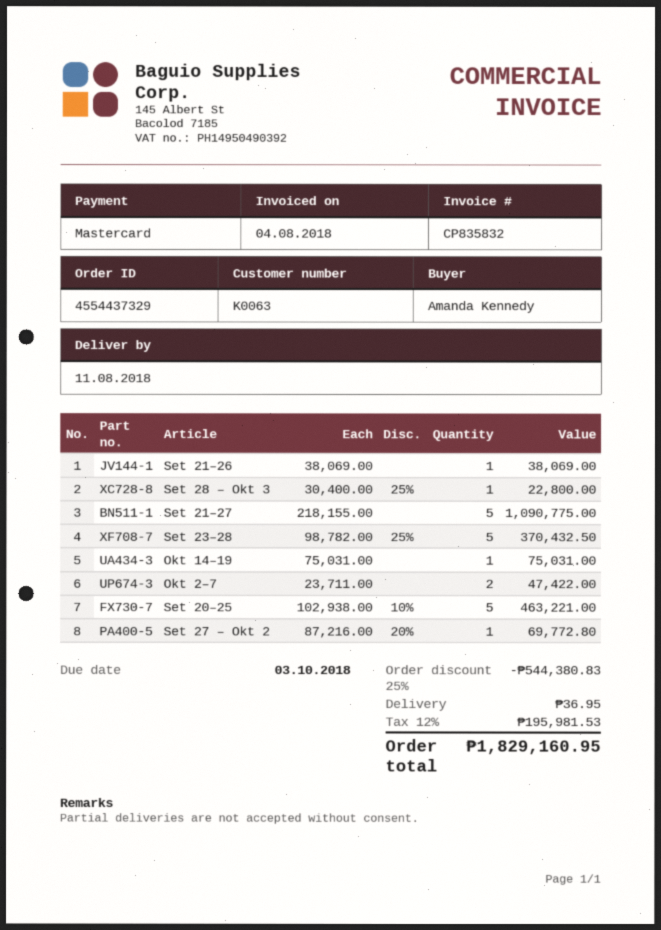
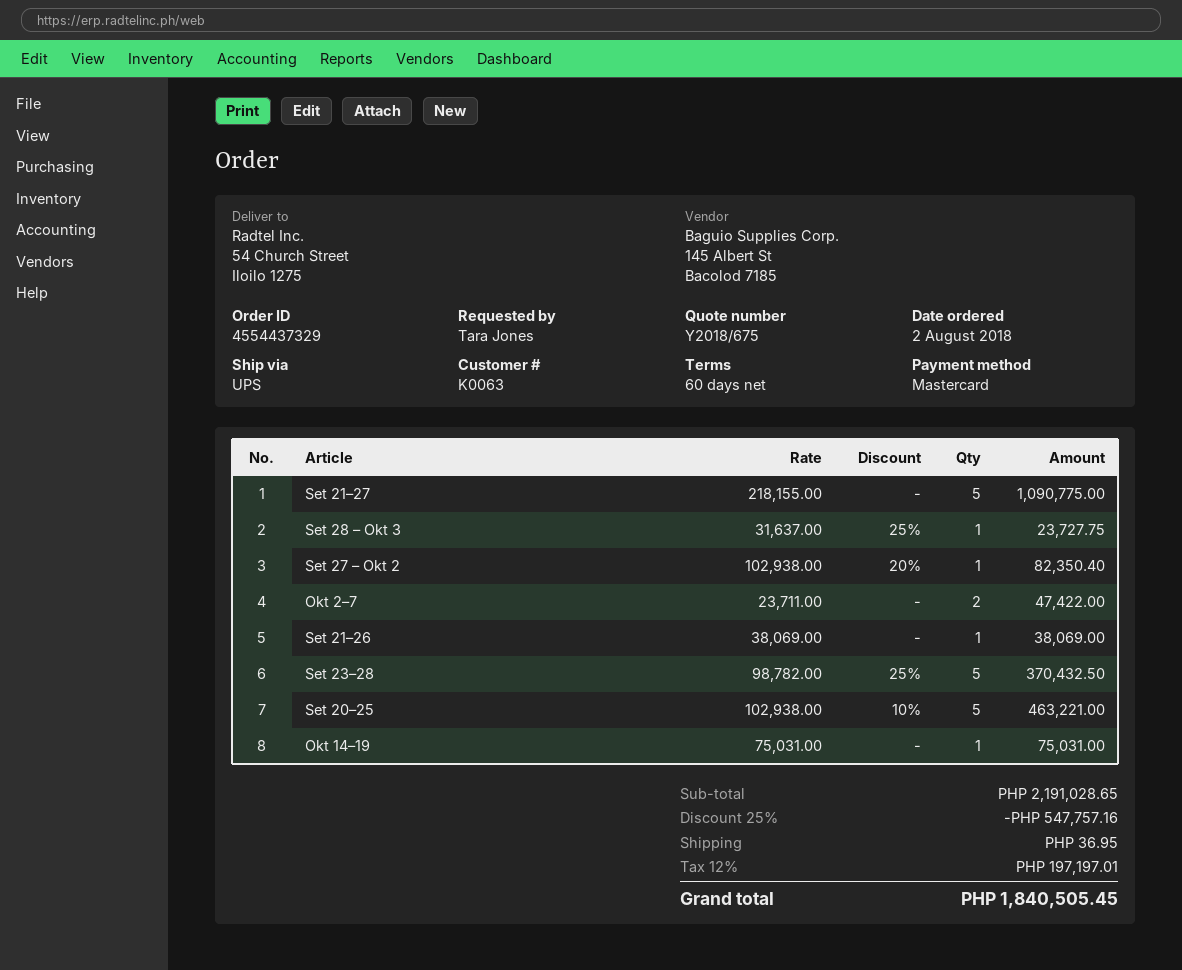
ordered by: Amanda Kennedy -> Tara Jones
Set 28 – Okt 3: 1 x 30400.00 - 25% = 22800.00 -> 1 x 31637.00 - 25% = 23727.75
Set 27 – Okt 2: 1 x 87216.00 - 20% = 69772.80 -> 1 x 102938.00 - 20% = 82350.40
discount: 25% = 544380.83 -> 25% = 547757.16
tax: 12% = 195981.53 -> 12% = 197197.01
total: 1829160.95 -> 1840505.45

